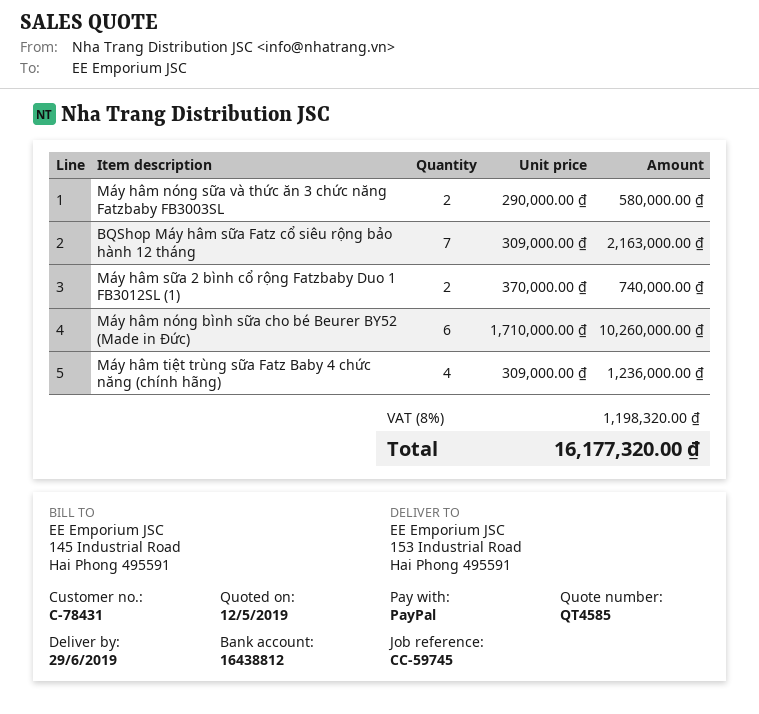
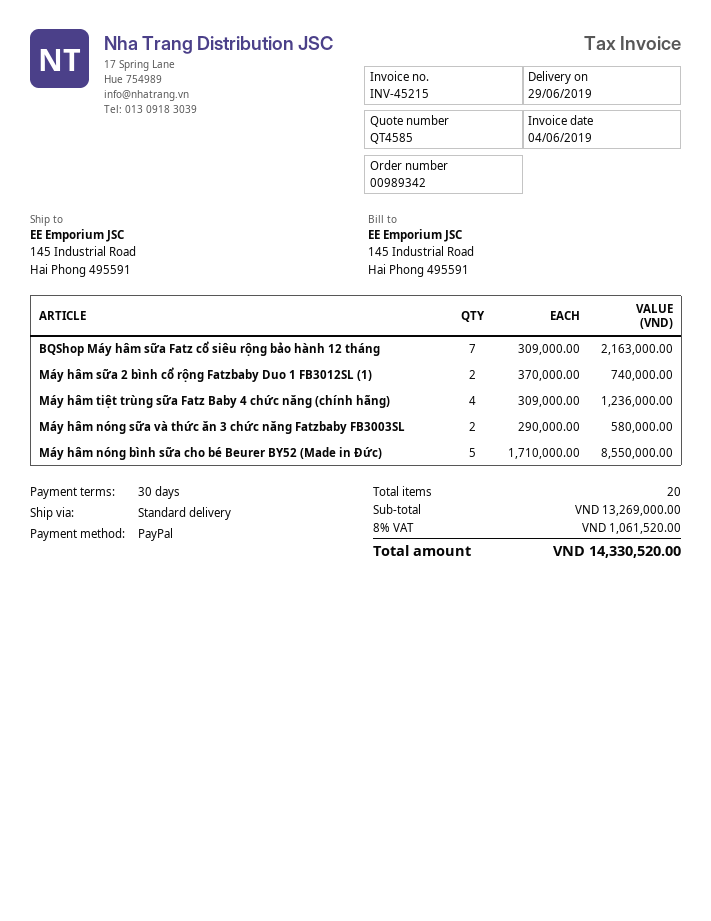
ship to: 153 Industrial Road, Hai Phong 495591 -> 145 Industrial Road, Hai Phong 495591
Máy hâm nóng bình sữa cho bé Beurer BY52 (Made in Đức): 6 x 1710000.00 = 10260000.00 -> 5 x 1710000.00 = 8550000.00
tax: 8% = 1198320.00 -> 8% = 1061520.00
total: 16177320.00 -> 14330520.00

